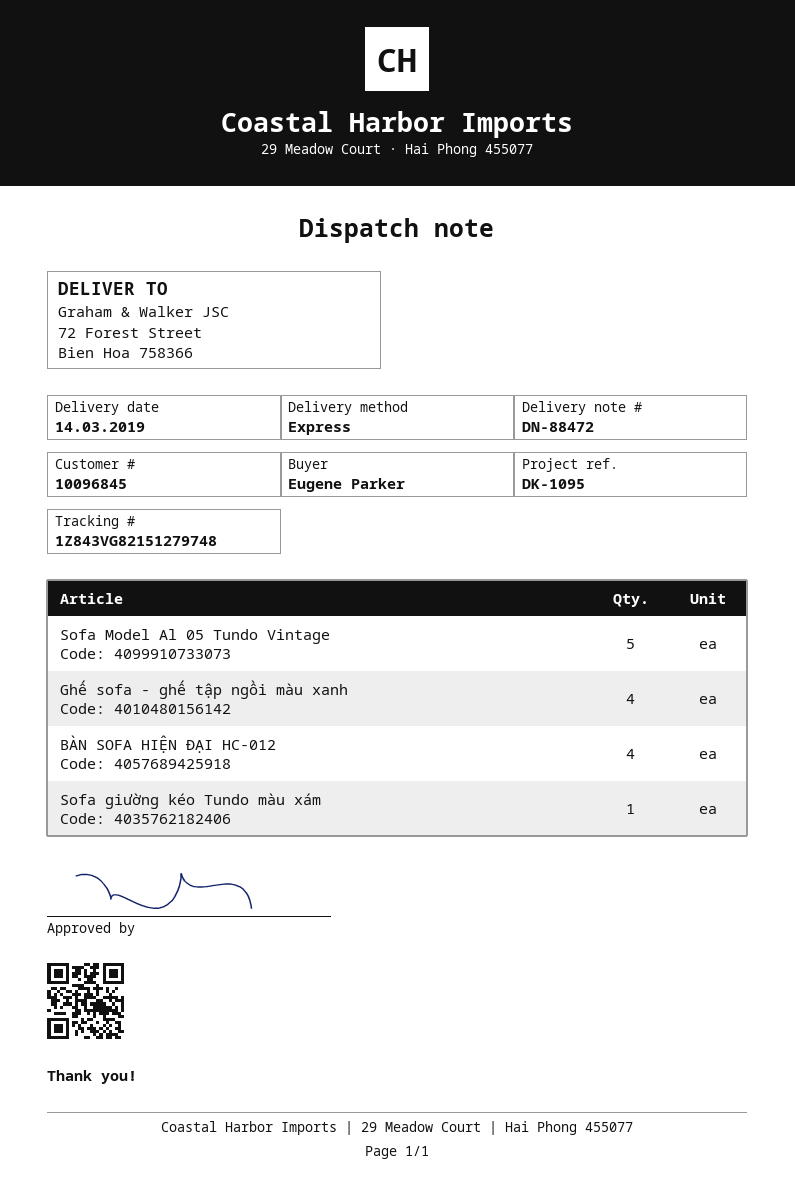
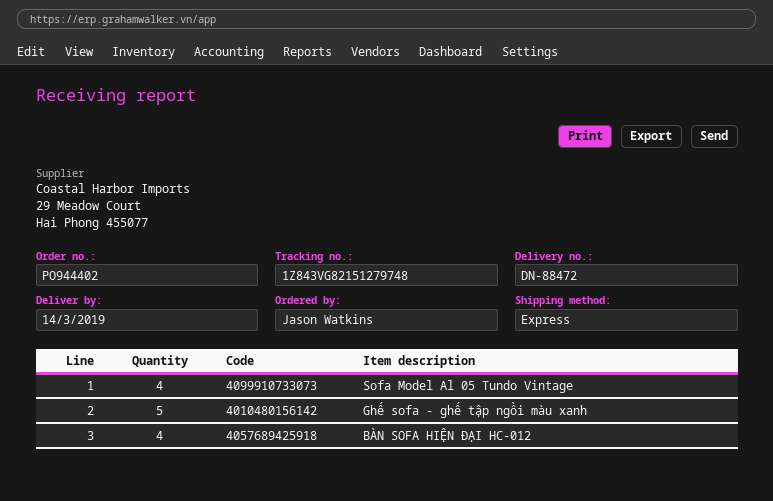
ordered by: Eugene Parker -> Jason Watkins
Sofa Model Al 05 Tundo Vintage: 5 -> 4
Ghế sofa - ghế tập ngồi màu xanh: 4 -> 5
Sofa giường kéo Tundo màu xám: 1 -> none

